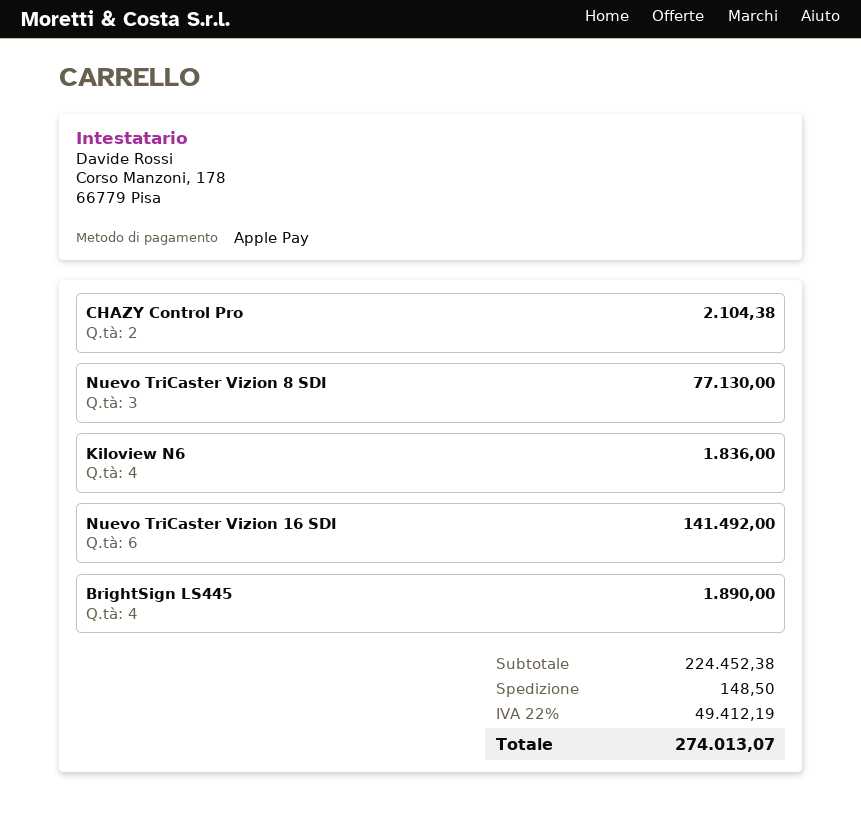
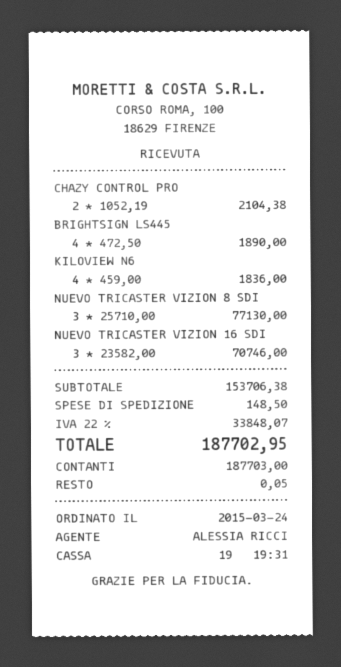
payment method: Apple Pay -> cash
Nuevo TriCaster Vizion 16 SDI: 6 for 141492.00 -> 3 for 70746.00
subtotal: 224452.38 -> 153706.38
tax: 22% = 49412.19 -> 22% = 33848.07
total: 274013.07 -> 187702.95

